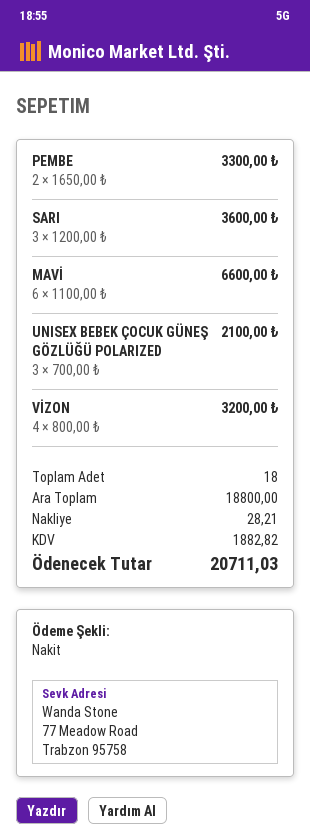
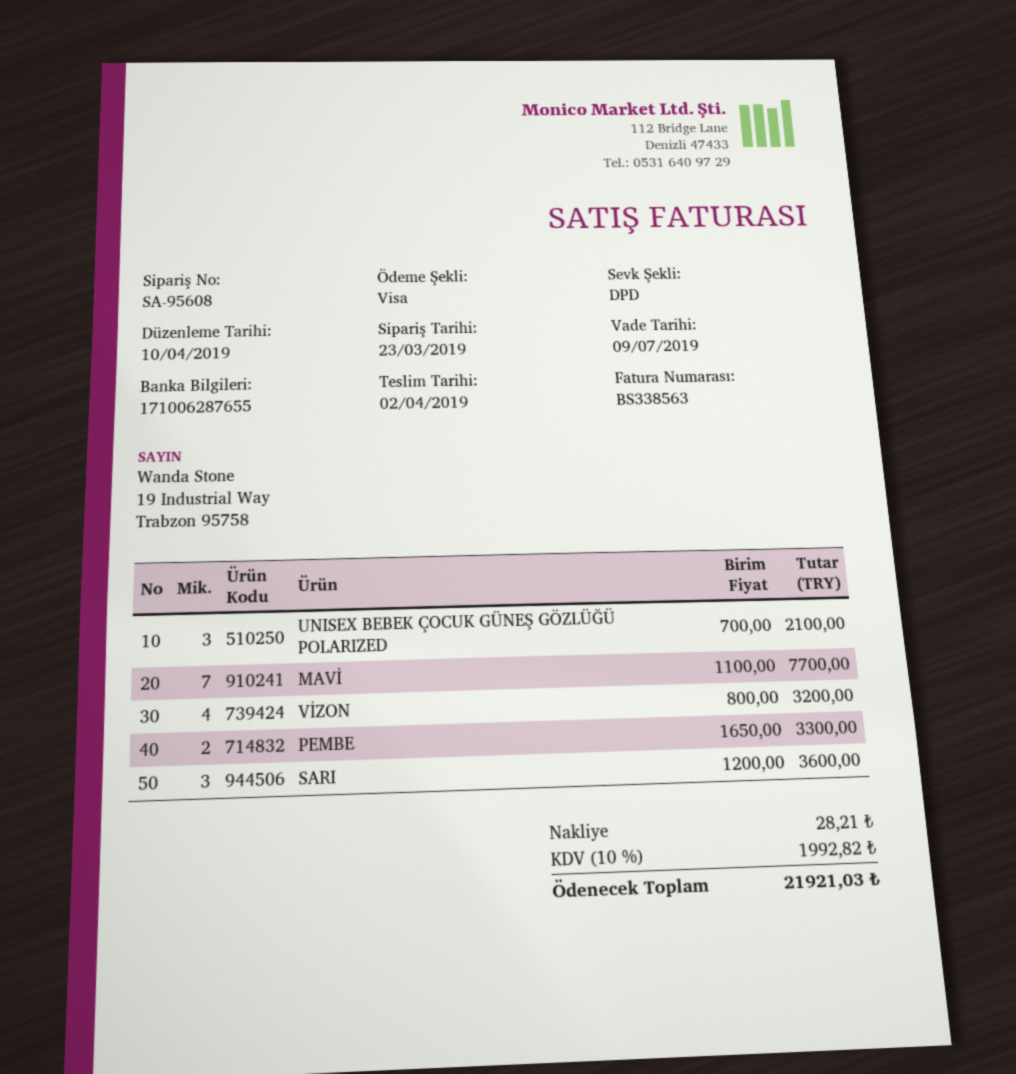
payment method: cash -> Visa
MAVİ: 6 x 1100.00 = 6600.00 -> 7 x 1100.00 = 7700.00
tax: 1882.82 -> 1992.82
total: 20711.03 -> 21921.03

